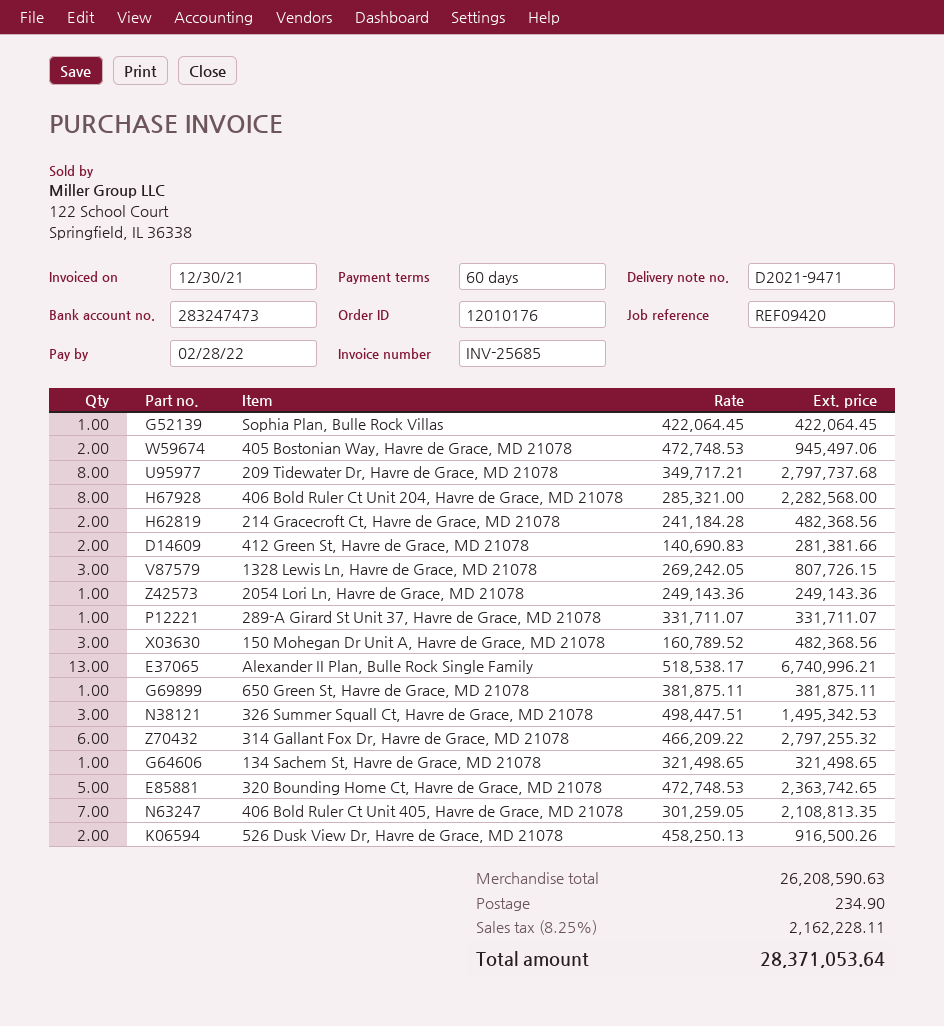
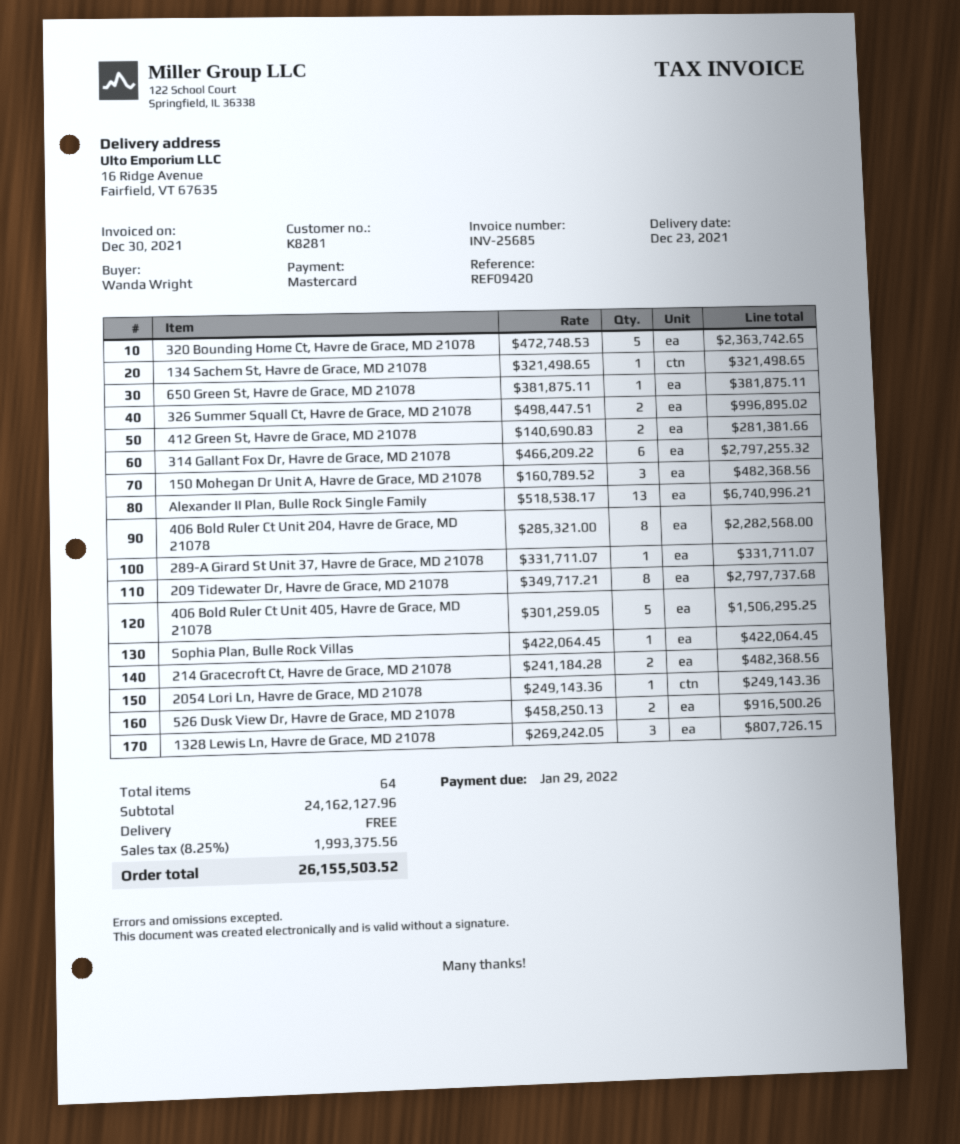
due date: 2022-02-28 -> 2022-01-29
405 Bostonian Way, Havre de Grace, MD 21078: 2 x 472748.53 = 945497.06 -> none
326 Summer Squall Ct, Havre de Grace, MD 21078: 3 x 498447.51 = 1495342.53 -> 2 x 498447.51 = 996895.02
406 Bold Ruler Ct Unit 405, Havre de Grace, MD 21078: 7 x 301259.05 = 2108813.35 -> 5 x 301259.05 = 1506295.25
subtotal: 26208590.63 -> 24162127.96
shipping: 234.90 -> 0.00
tax: 8.25% = 2162228.11 -> 8.25% = 1993375.56
total: 28371053.64 -> 26155503.52

